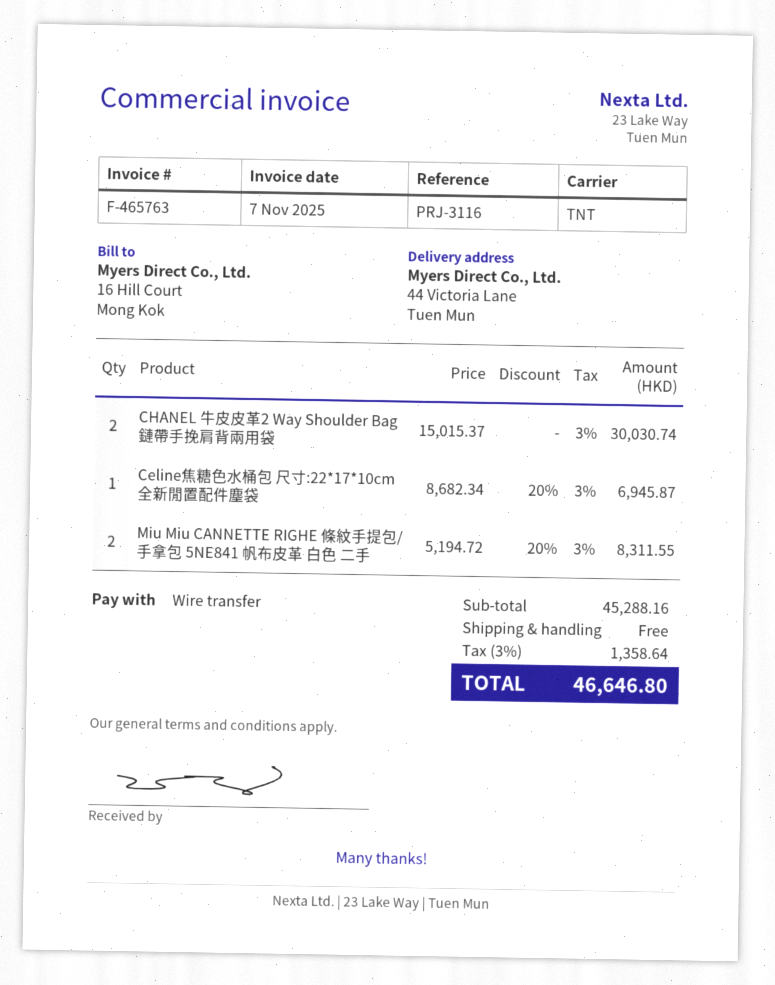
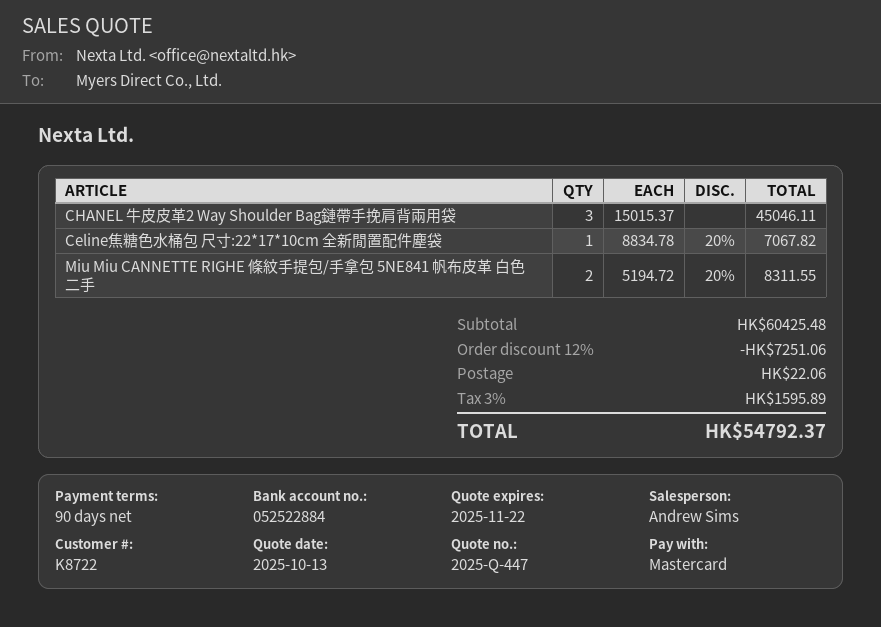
payment method: bank transfer -> Mastercard
CHANEL 牛皮皮革2 Way Shoulder Bag鏈帶手挽肩背兩用袋: 2 x 15015.37 = 30030.74 -> 3 x 15015.37 = 45046.11
Celine焦糖色水桶包 尺寸:22*17*10cm 全新閒置配件塵袋: 1 x 8682.34 - 20% = 6945.87 -> 1 x 8834.78 - 20% = 7067.82
subtotal: 45288.16 -> 60425.48
discount: none -> 12% = 7251.06
shipping: 0.00 -> 22.06
tax: 3% = 1358.64 -> 3% = 1595.89
total: 46646.80 -> 54792.37

